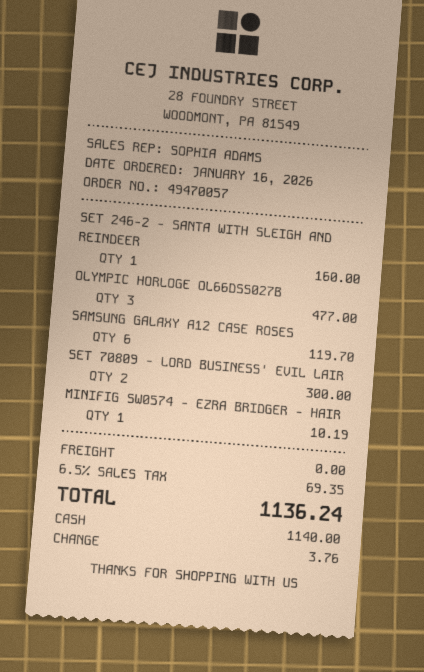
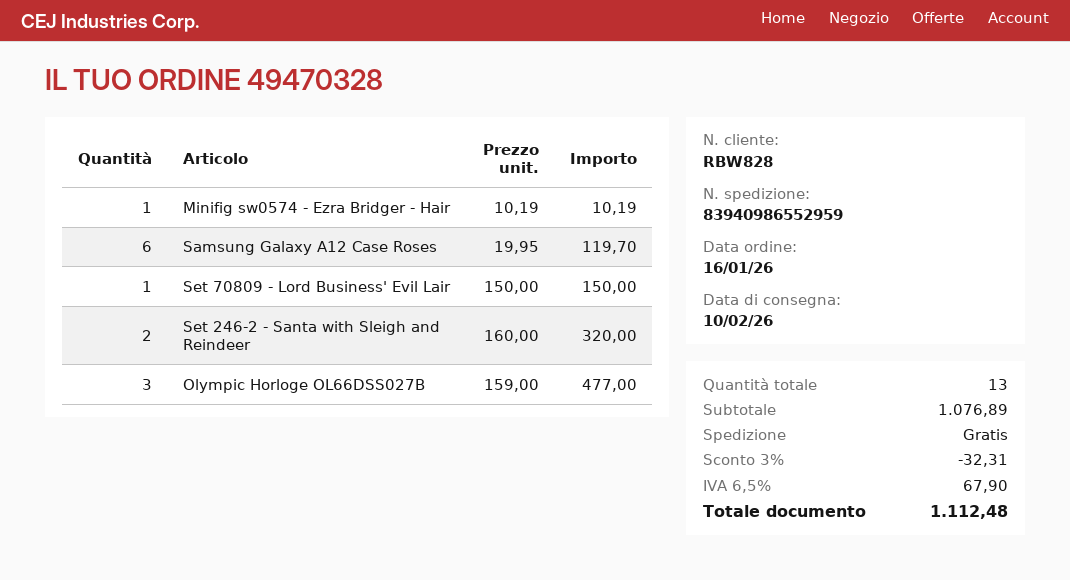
order number: 49470057 -> 49470328
SET 246-2 - SANTA WITH SLEIGH AND REINDEER: 1 for 160.00 -> 2 for 320.00
SET 70809 - LORD BUSINESS' EVIL LAIR: 2 for 300.00 -> 1 for 150.00
discount: none -> 3% = 32.31
tax: 6.5% = 69.35 -> 6.5% = 67.90
total: 1136.24 -> 1112.48

